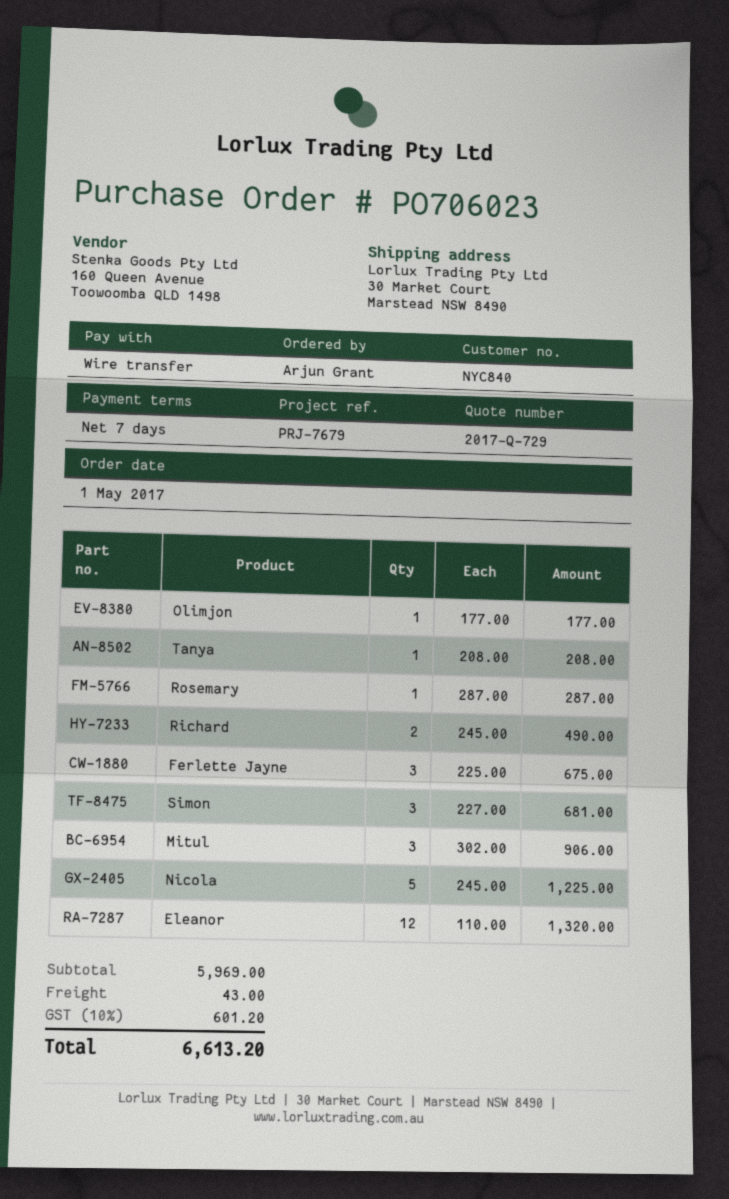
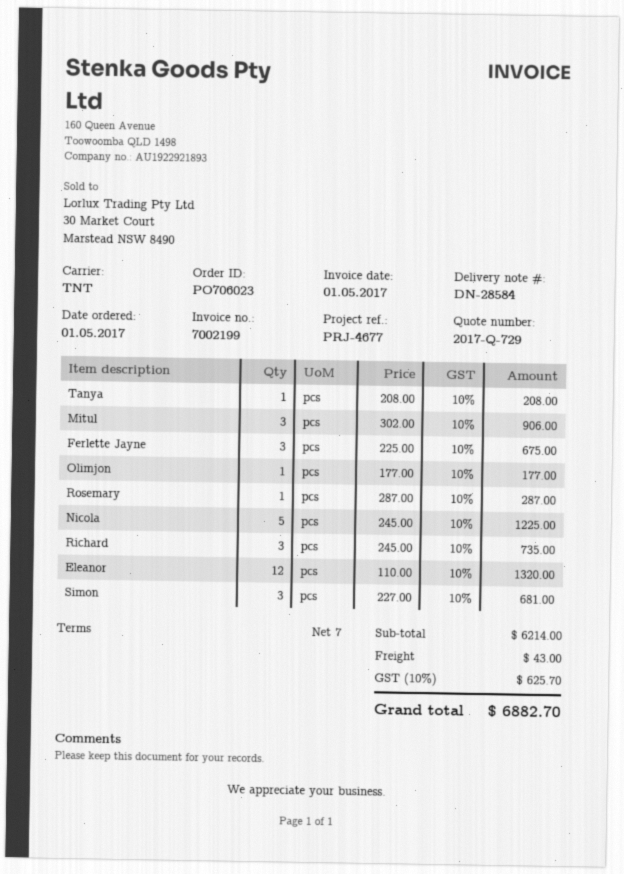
reference: PRJ-7679 -> PRJ-4677
Richard: 2 x 245.00 = 490.00 -> 3 x 245.00 = 735.00
subtotal: 5969.00 -> 6214.00
tax: 10% = 601.20 -> 10% = 625.70
total: 6613.20 -> 6882.70

